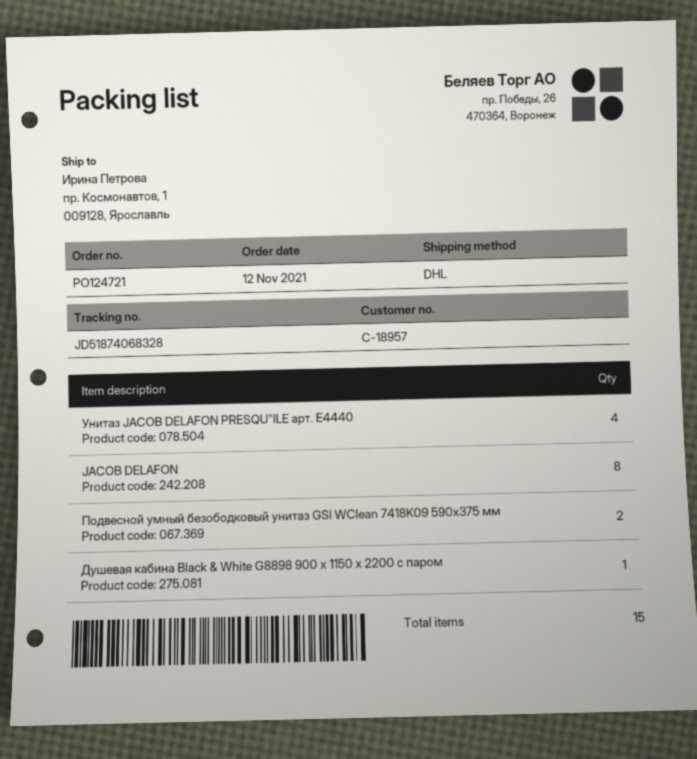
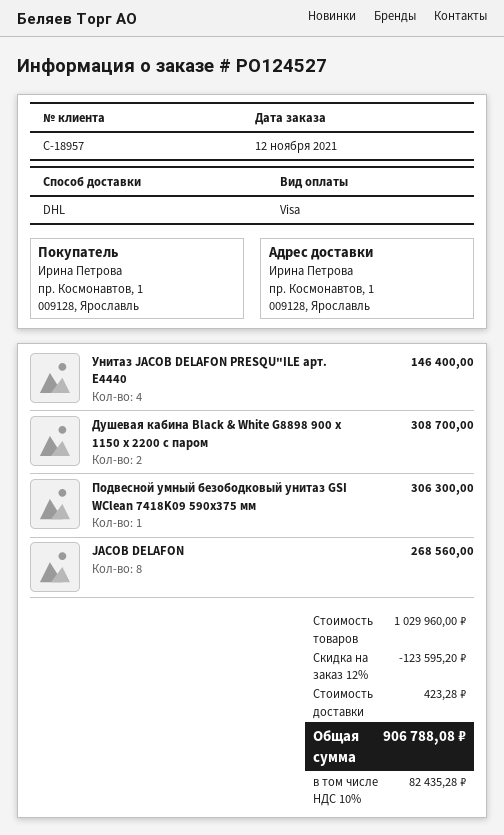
order number: PO124721 -> PO124527
Подвесной умный безободковый унитаз GSI WClean 7418K09 590х375 мм: 2 -> 1
Душевая кабина Black & White G8898 900 х 1150 х 2200 с паром: 1 -> 2

